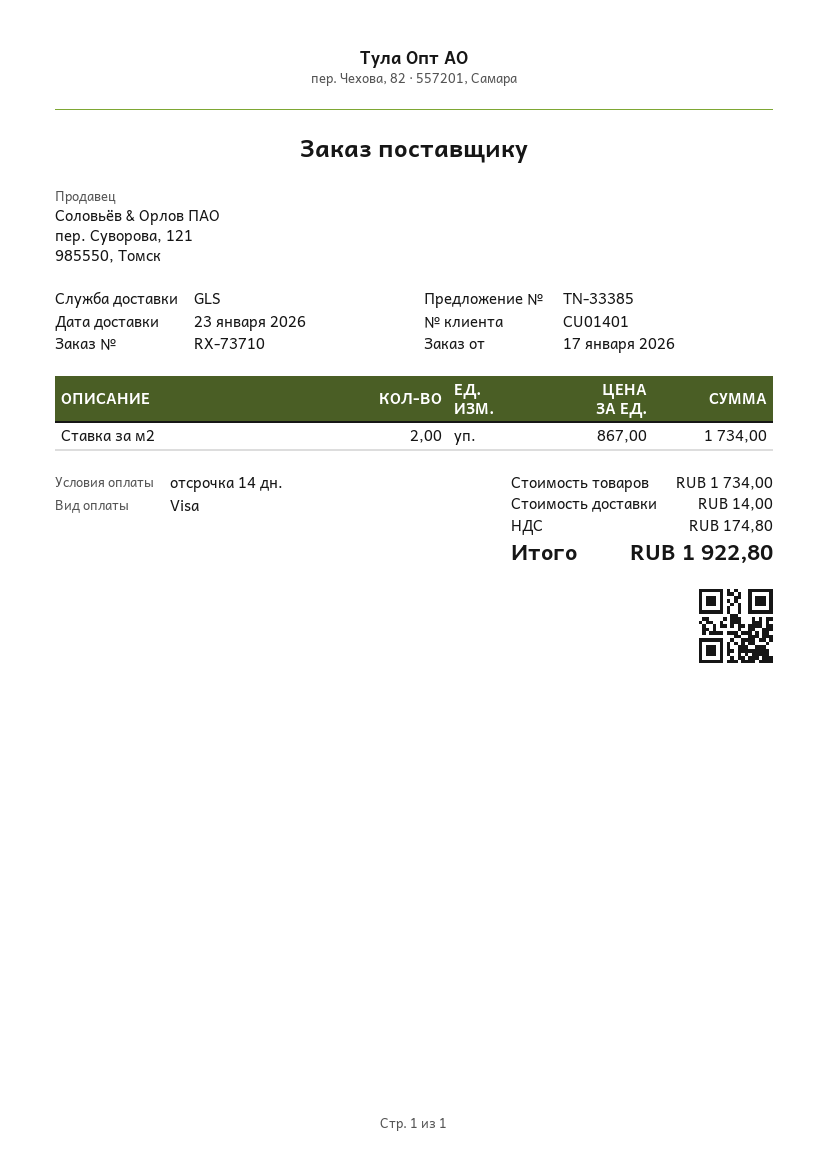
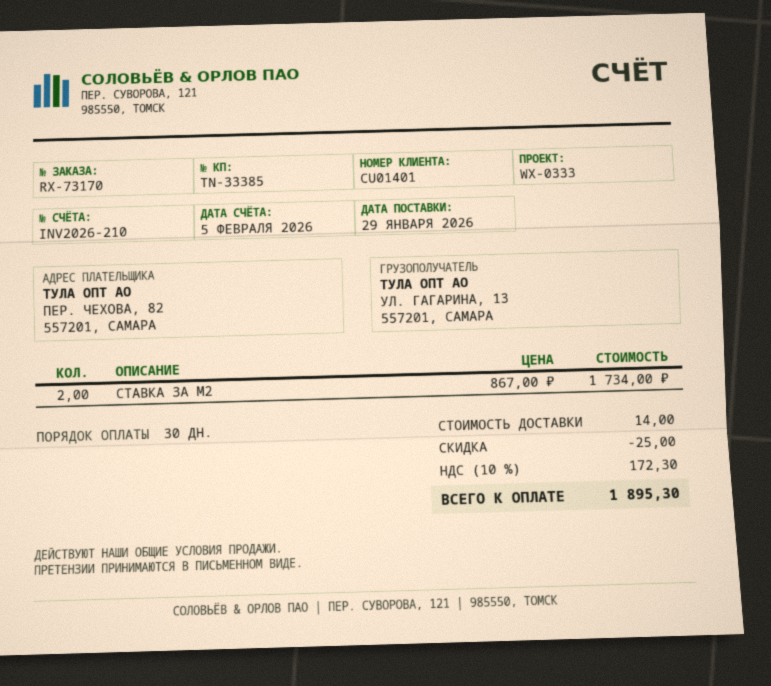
order number: RX-73710 -> RX-73170
delivery date: 2026-01-23 -> 2026-01-29
payment terms: 14 days -> 30 days
discount: none -> 25.00
tax: 174.80 -> 172.30
total: 1922.80 -> 1895.30

